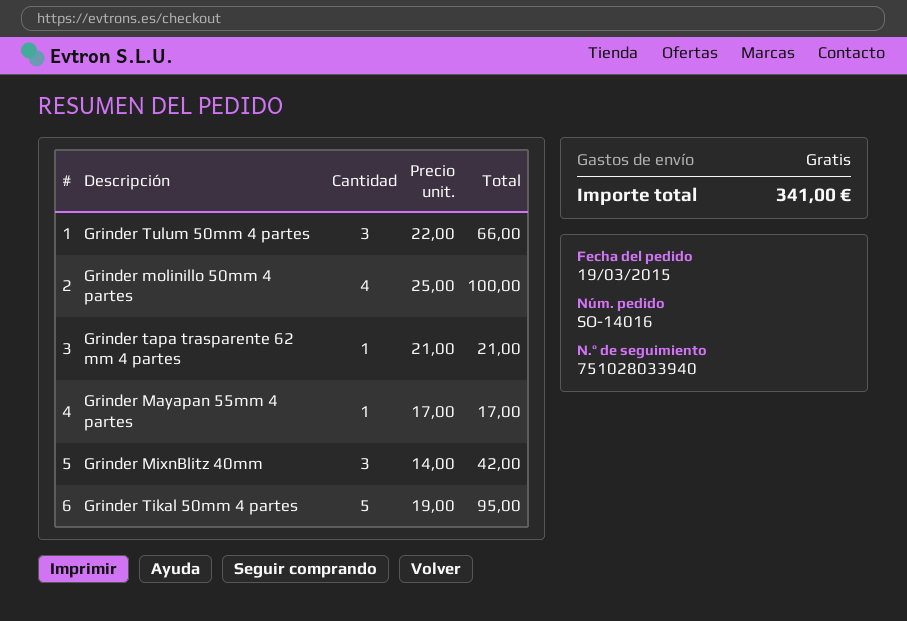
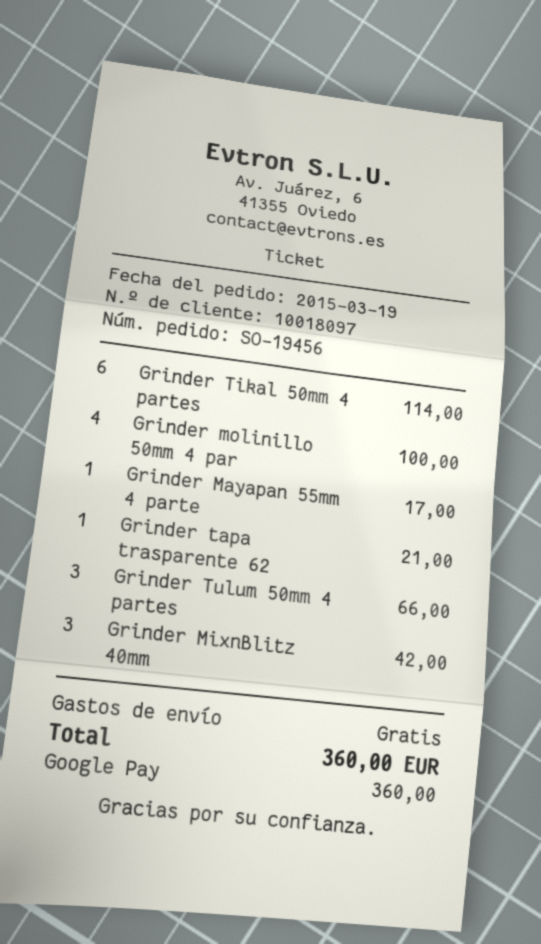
order number: SO-14016 -> SO-19456
Grinder Tikal 50mm 4 partes: 5 for 95.00 -> 6 for 114.00
total: 341.00 -> 360.00

